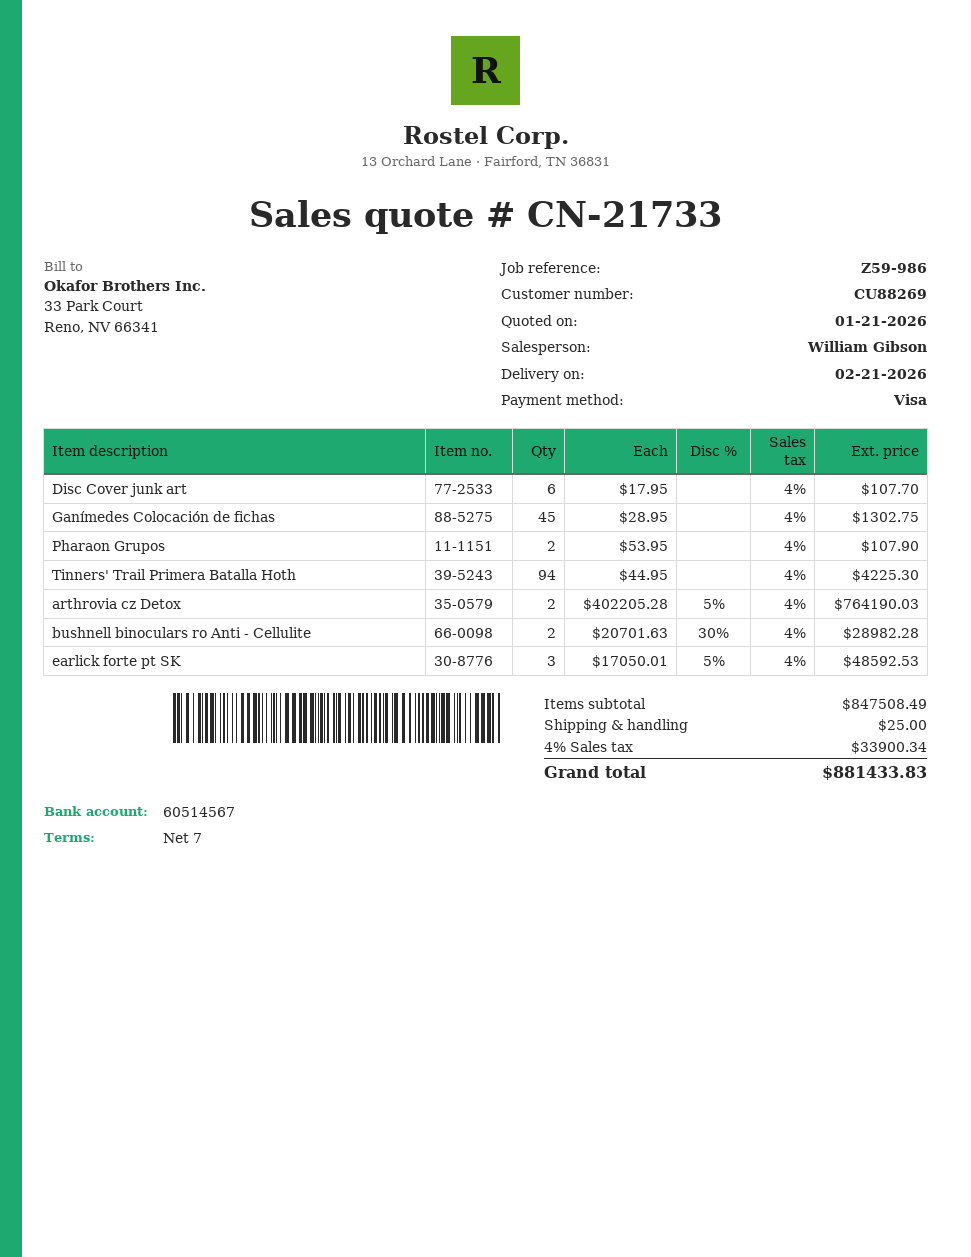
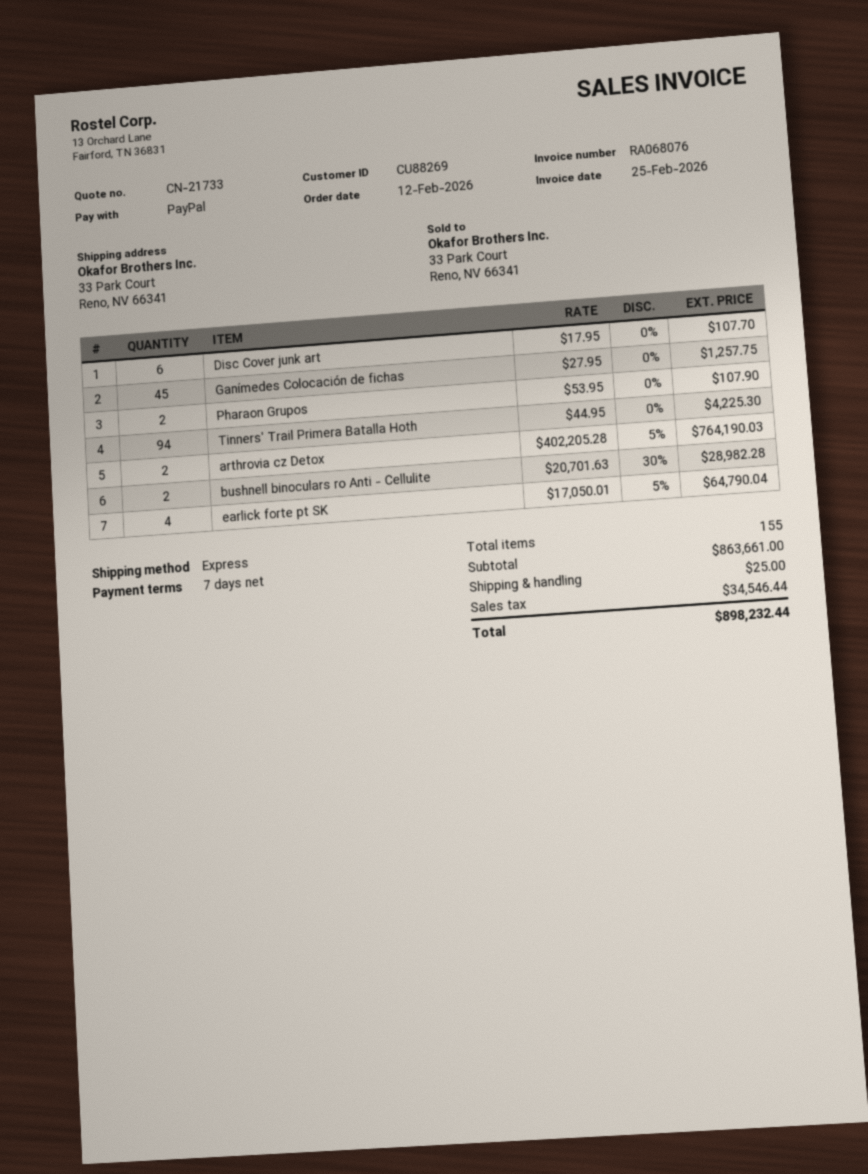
payment method: Visa -> PayPal
Ganímedes Colocación de fichas: 45 x 28.95 = 1302.75 -> 45 x 27.95 = 1257.75
earlick forte pt SK: 3 x 17050.01 - 5% = 48592.53 -> 4 x 17050.01 - 5% = 64790.04
subtotal: 847508.49 -> 863661.00
tax: 33900.34 -> 34546.44
total: 881433.83 -> 898232.44

